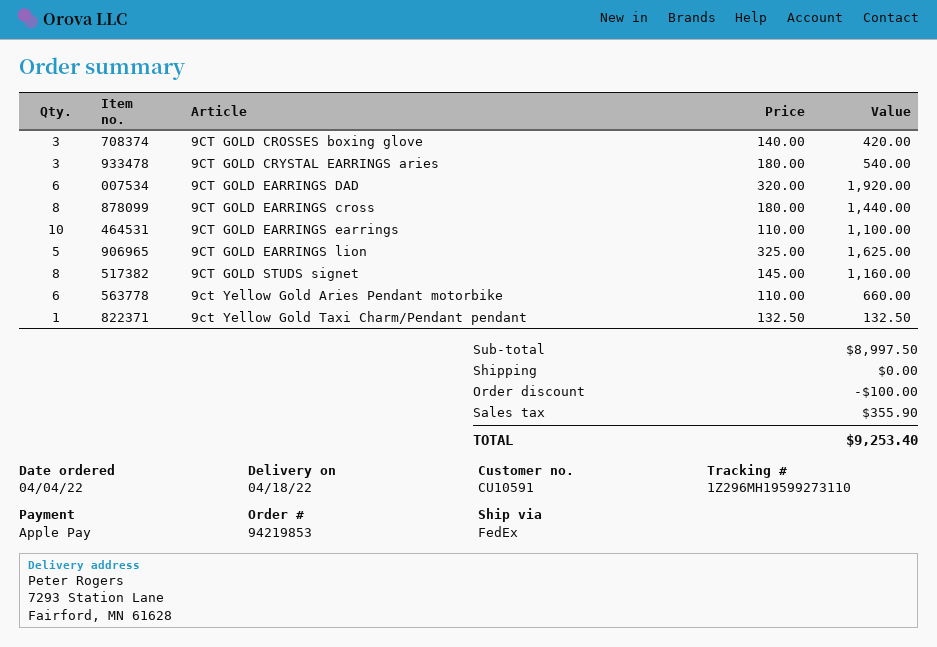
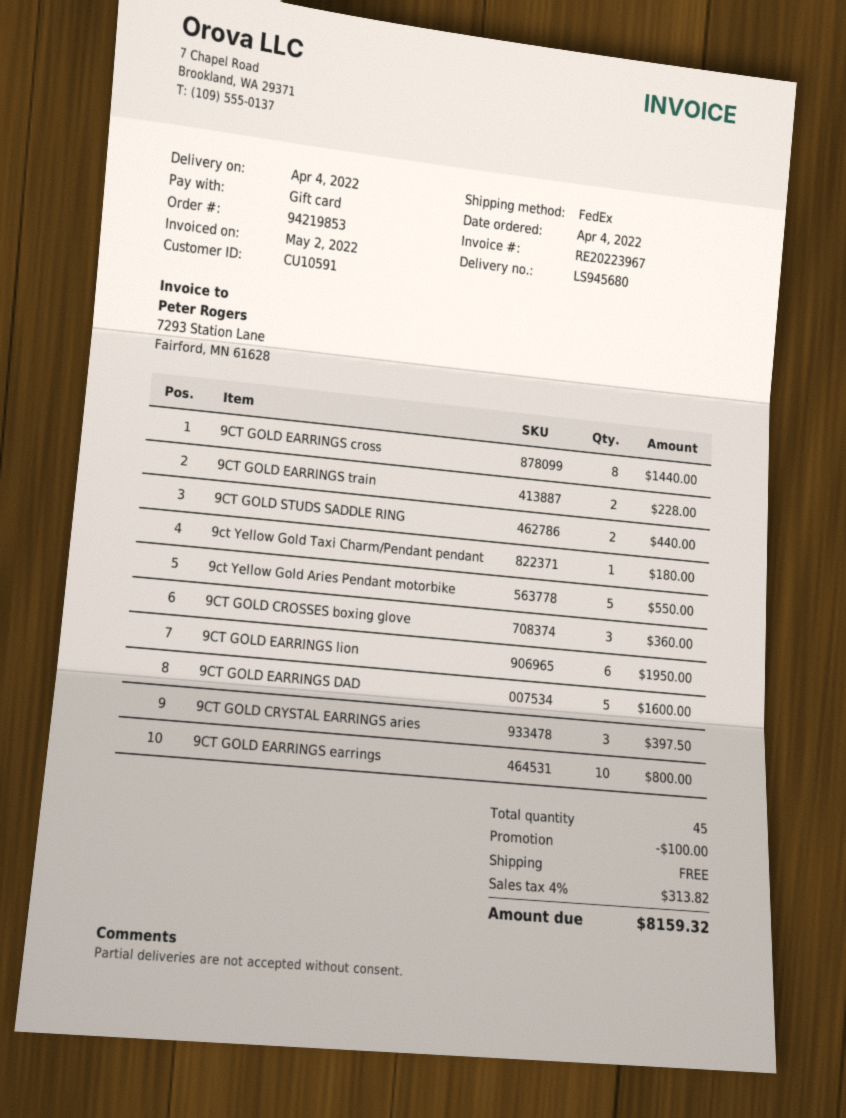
delivery date: 2022-04-18 -> 2022-04-04
payment method: Apple Pay -> gift card
9CT GOLD CROSSES boxing glove: 3 for 420.00 -> 3 for 360.00
9CT GOLD CRYSTAL EARRINGS aries: 3 for 540.00 -> 3 for 397.50
9CT GOLD EARRINGS DAD: 6 for 1920.00 -> 5 for 1600.00
9CT GOLD EARRINGS earrings: 10 for 1100.00 -> 10 for 800.00
9CT GOLD EARRINGS lion: 5 for 1625.00 -> 6 for 1950.00
9CT GOLD STUDS signet: 8 for 1160.00 -> none
9ct Yellow Gold Aries Pendant motorbike: 6 for 660.00 -> 5 for 550.00
9ct Yellow Gold Taxi Charm/Pendant pendant: 1 for 132.50 -> 1 for 180.00
9CT GOLD EARRINGS train: none -> 2 for 228.00
9CT GOLD STUDS SADDLE RING: none -> 2 for 440.00
tax: 355.90 -> 313.82
total: 9253.40 -> 8159.32

